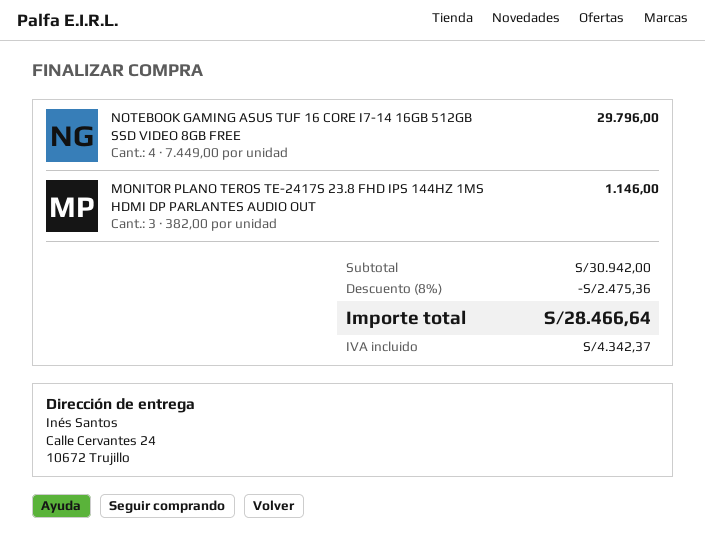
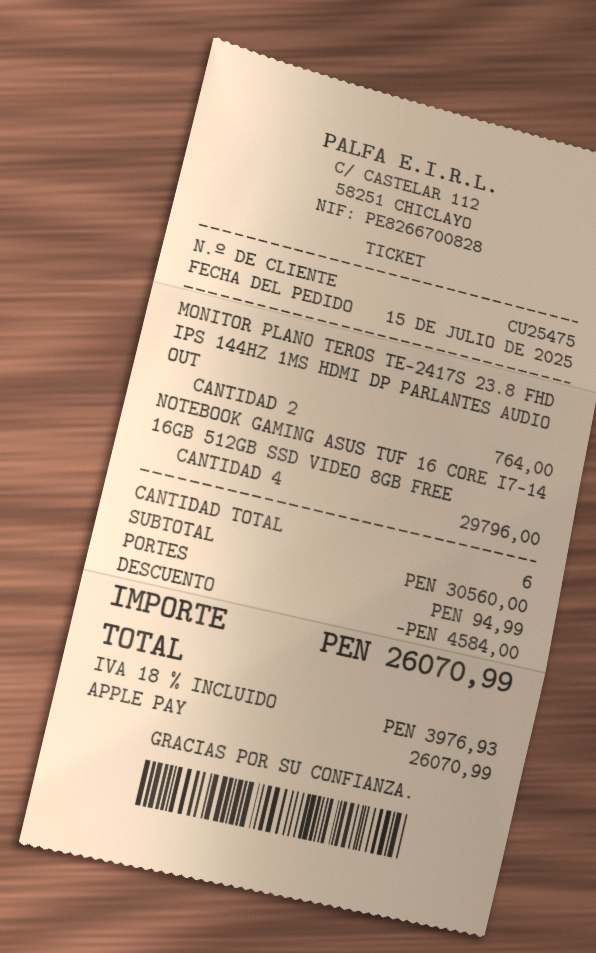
MONITOR PLANO TEROS TE-2417S 23.8 FHD IPS 144HZ 1MS HDMI DP PARLANTES AUDIO OUT: 3 for 1146.00 -> 2 for 764.00
subtotal: 30942.00 -> 30560.00
discount: 2475.36 -> 4584.00
shipping: none -> 94.99
tax: 4342.37 -> 3976.93
total: 28466.64 -> 26070.99

